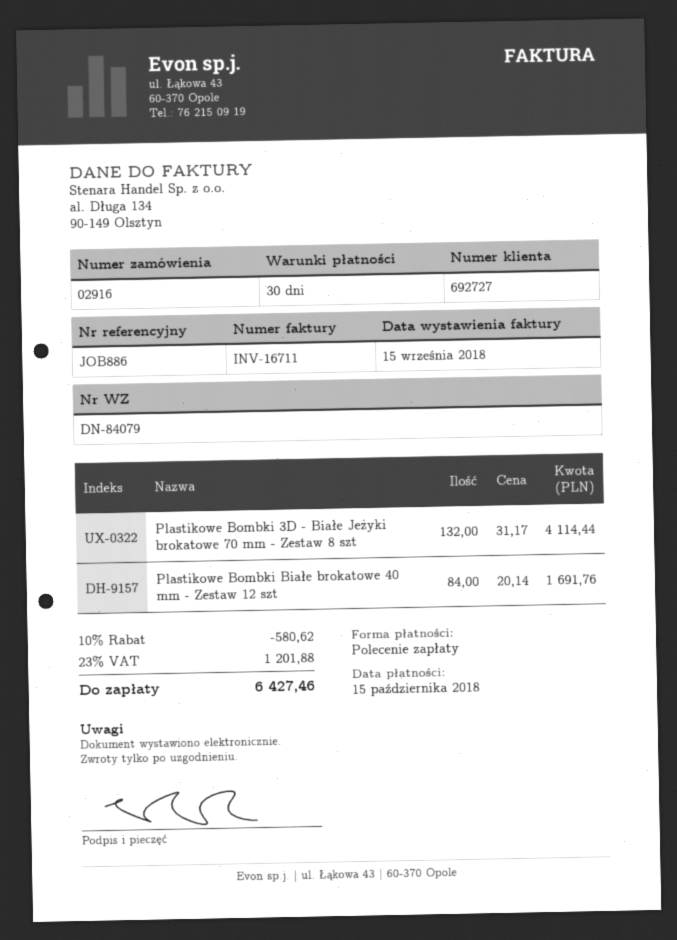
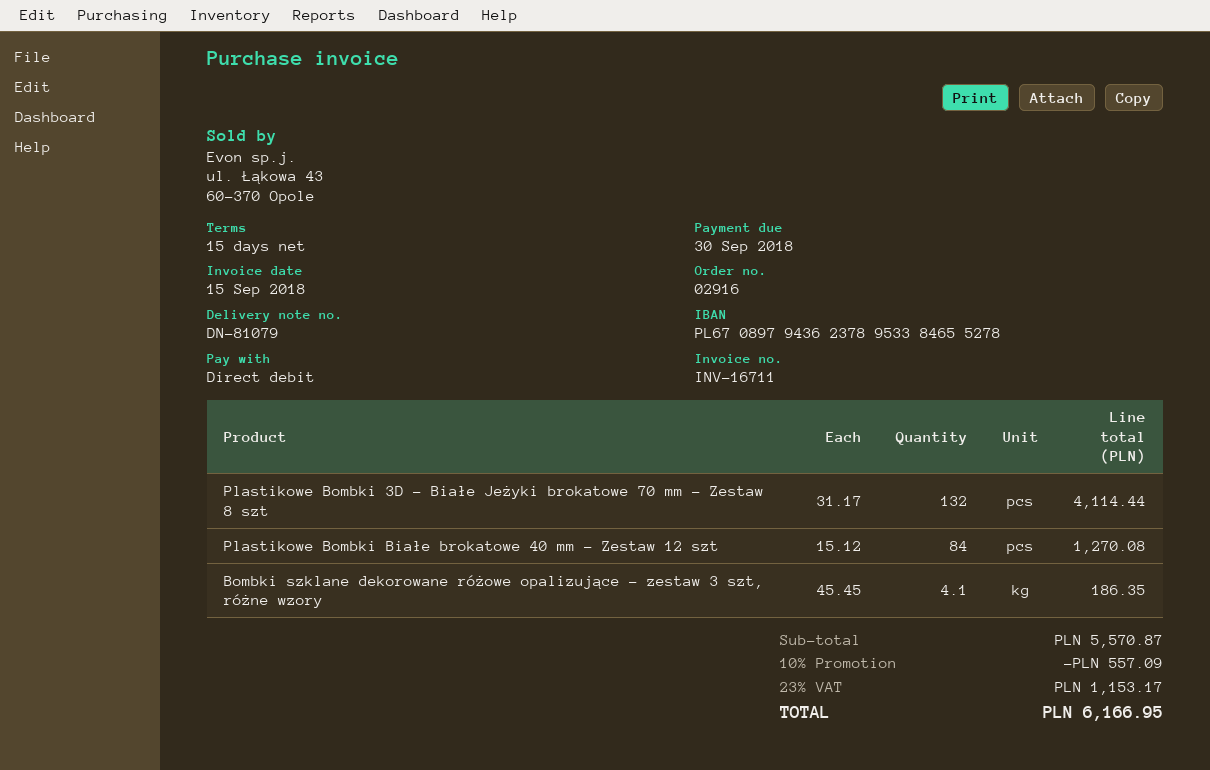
delivery note number: DN-84079 -> DN-81079
payment terms: 30 days -> 15 days
due date: 2018-10-15 -> 2018-09-30
Plastikowe Bombki Białe brokatowe 40 mm - Zestaw 12 szt: 84 x 20.14 = 1691.76 -> 84 x 15.12 = 1270.08
Bombki szklane dekorowane różowe opalizujące - zestaw 3 szt, różne wzory: none -> 4.1 x 45.45 = 186.35
discount: 10% = 580.62 -> 10% = 557.09
tax: 23% = 1201.88 -> 23% = 1153.17
total: 6427.46 -> 6166.95

